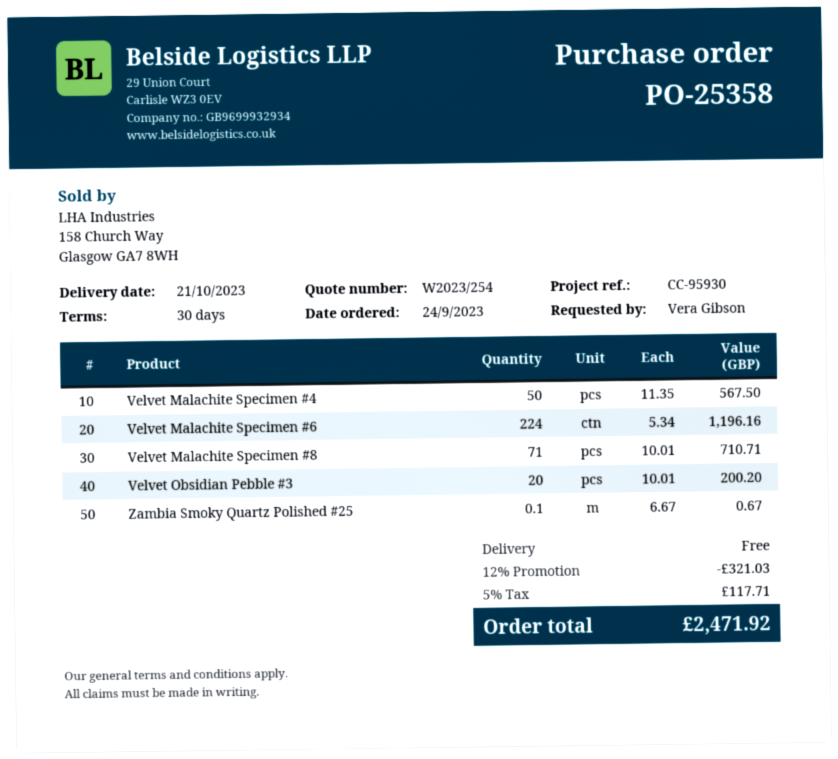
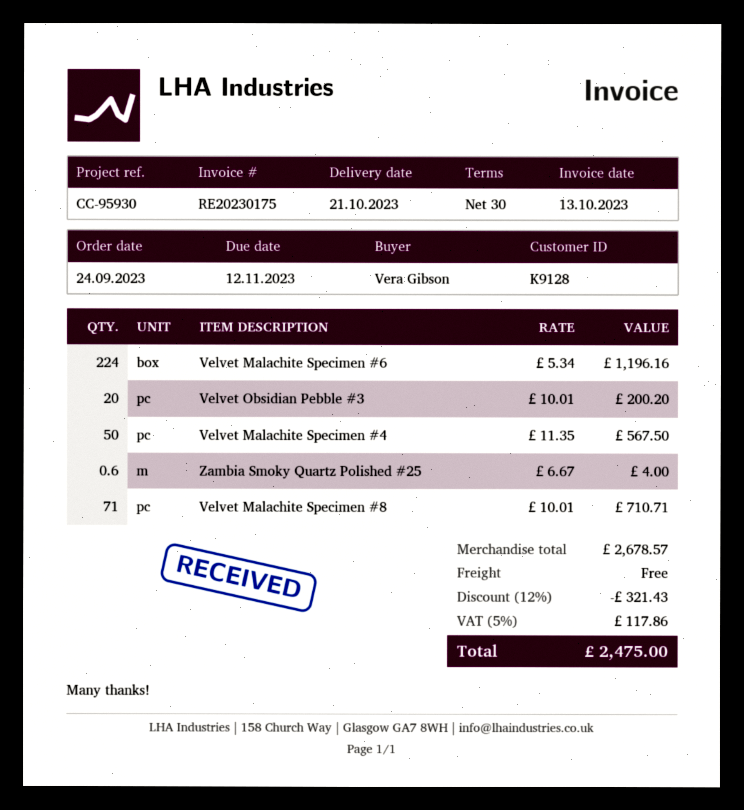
Zambia Smoky Quartz Polished #25: 0.1 x 6.67 = 0.67 -> 0.6 x 6.67 = 4.00
discount: 12% = 321.03 -> 12% = 321.43
tax: 5% = 117.71 -> 5% = 117.86
total: 2471.92 -> 2475.00

